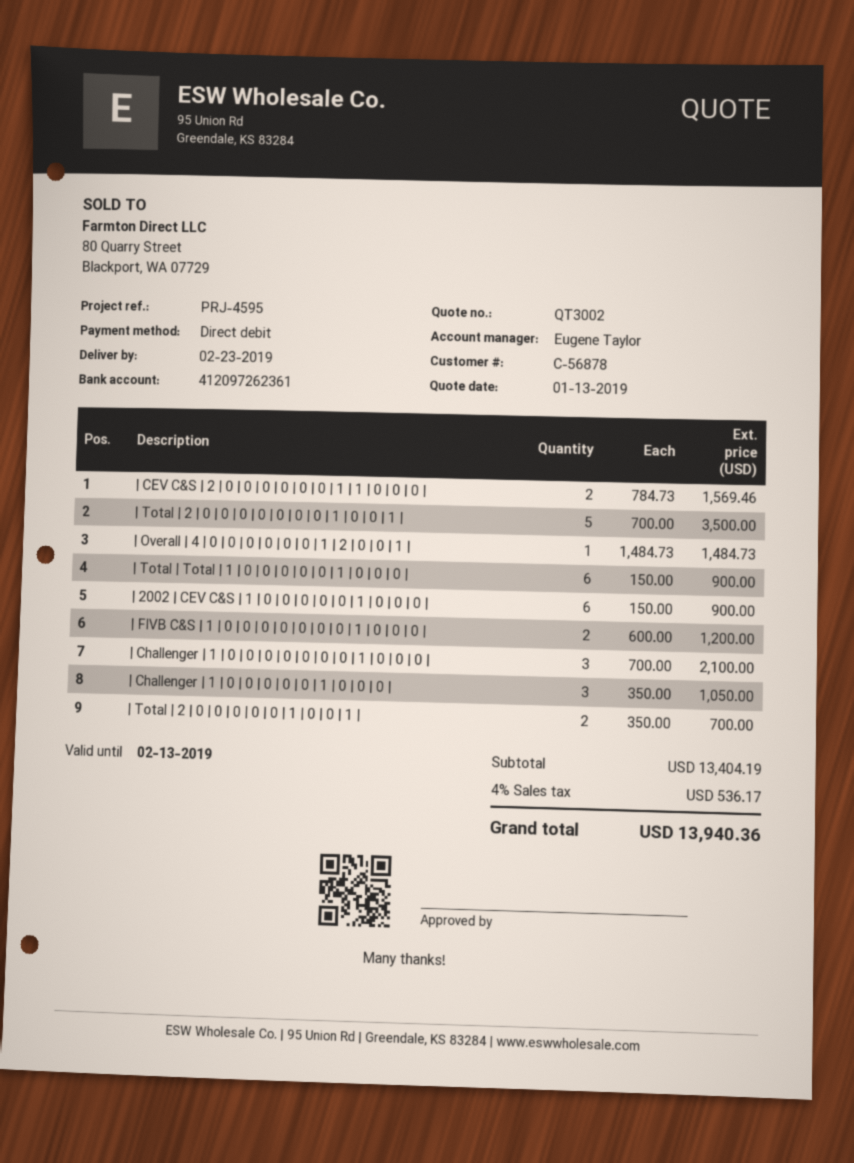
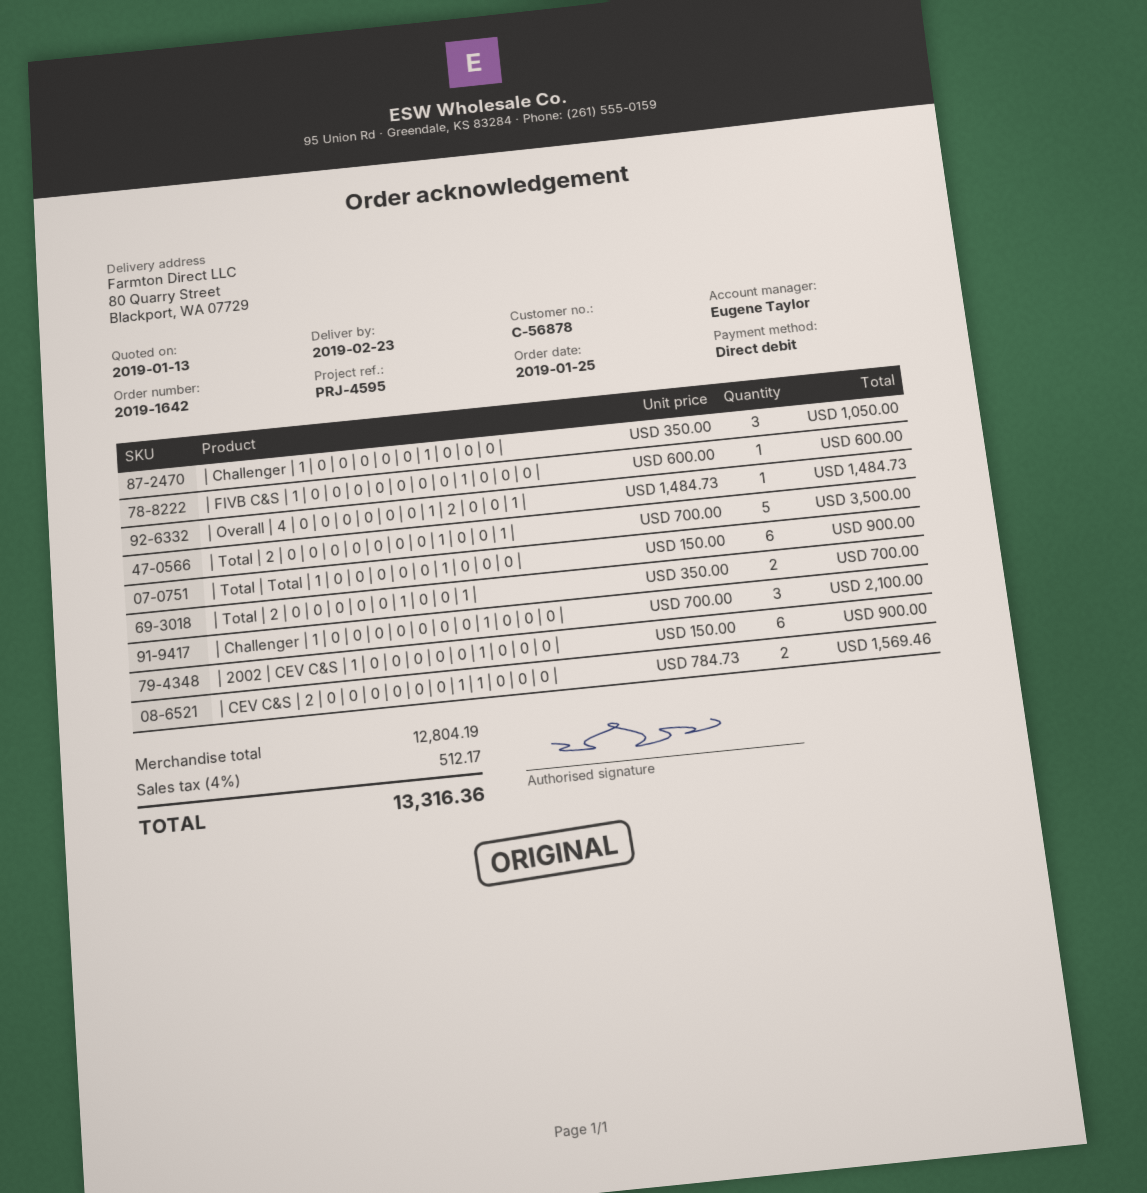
| FIVB C&S | 1 | 0 | 0 | 0 | 0 | 0 | 0 | 0 | 1 | 0 | 0 | 0 |: 2 x 600.00 = 1200.00 -> 1 x 600.00 = 600.00
subtotal: 13404.19 -> 12804.19
tax: 4% = 536.17 -> 4% = 512.17
total: 13940.36 -> 13316.36

